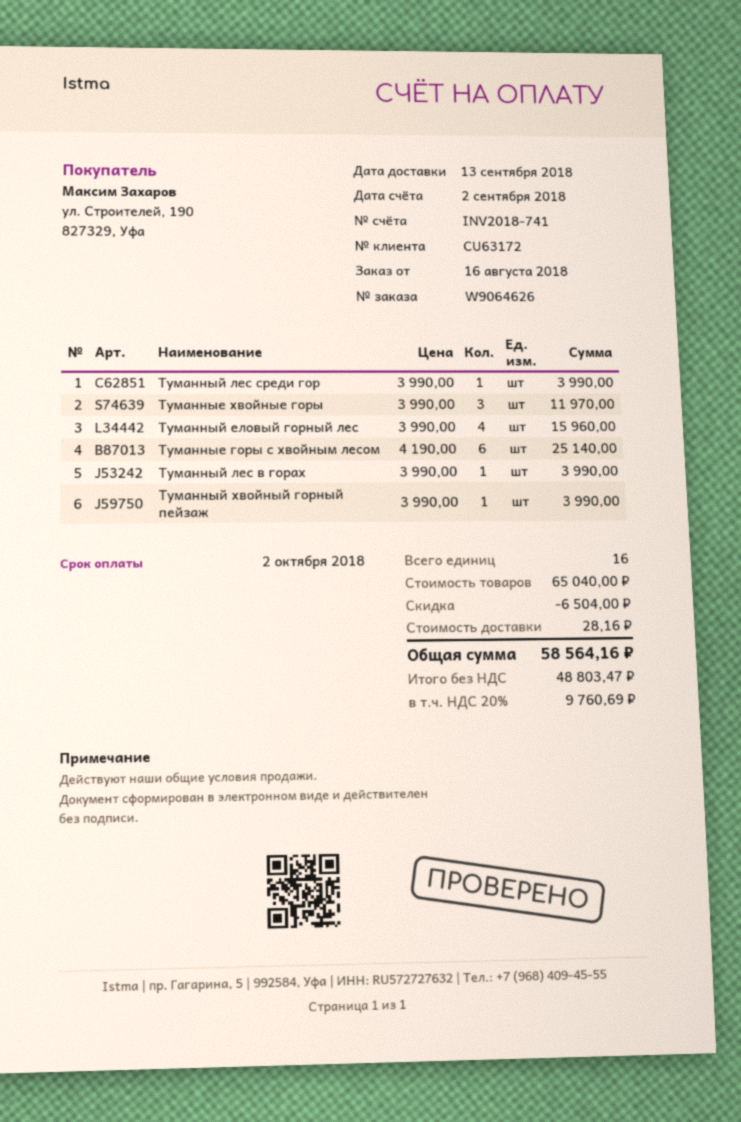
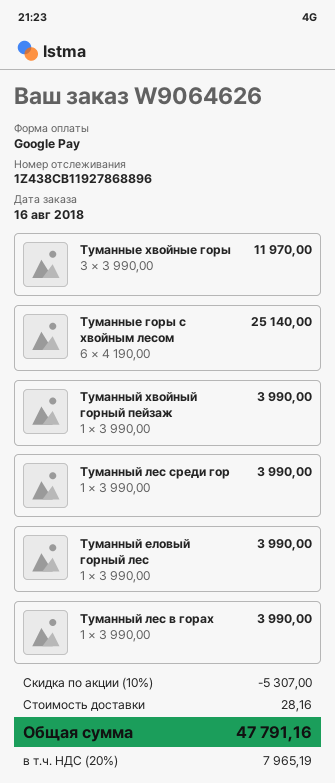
Туманный еловый горный лес: 4 x 3990.00 = 15960.00 -> 1 x 3990.00 = 3990.00
discount: 6504.00 -> 5307.00
tax: 20% = 9760.69 -> 20% = 7965.19
total: 58564.16 -> 47791.16

